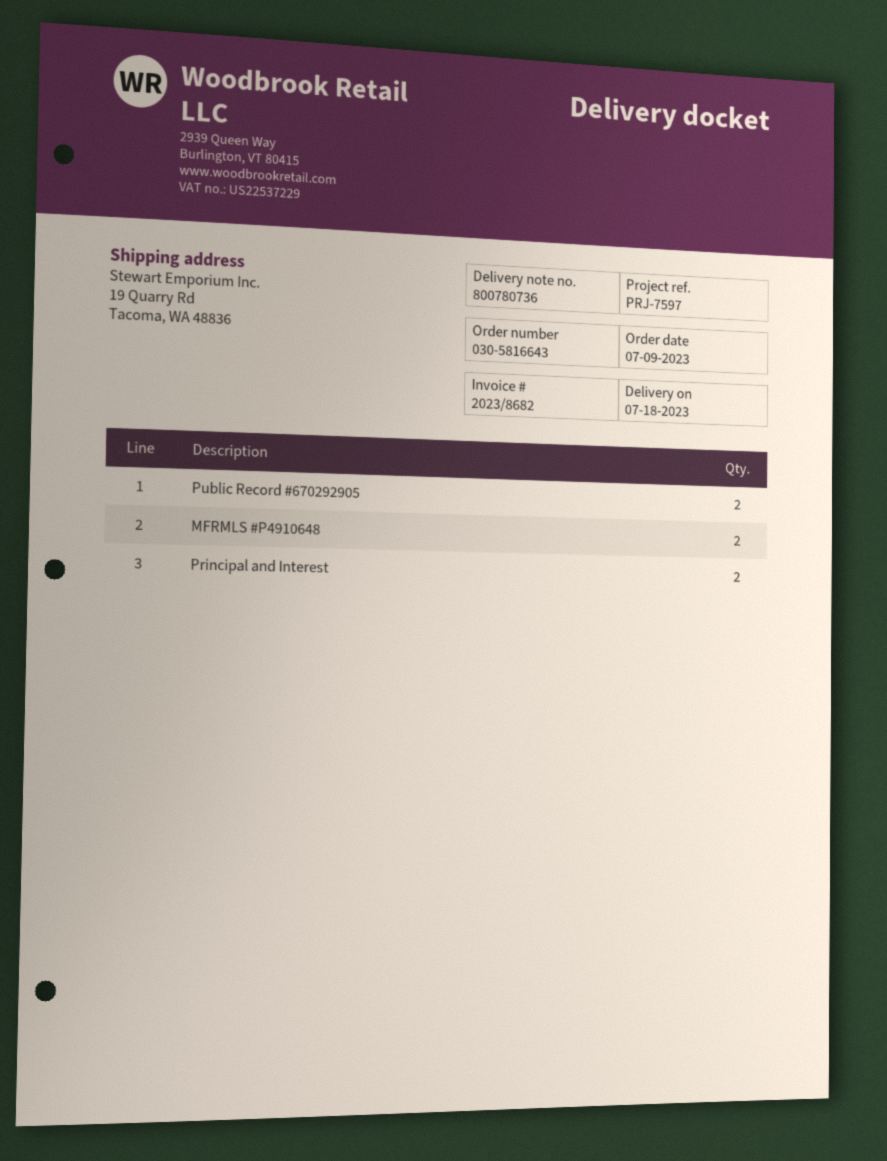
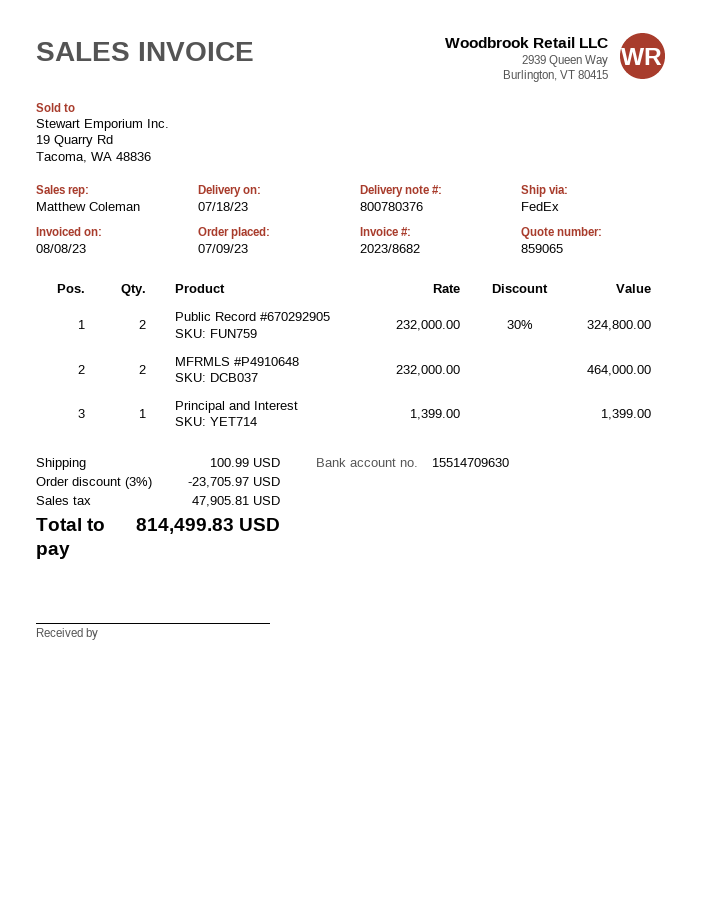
delivery note number: 800780736 -> 800780376
Principal and Interest: 2 -> 1

